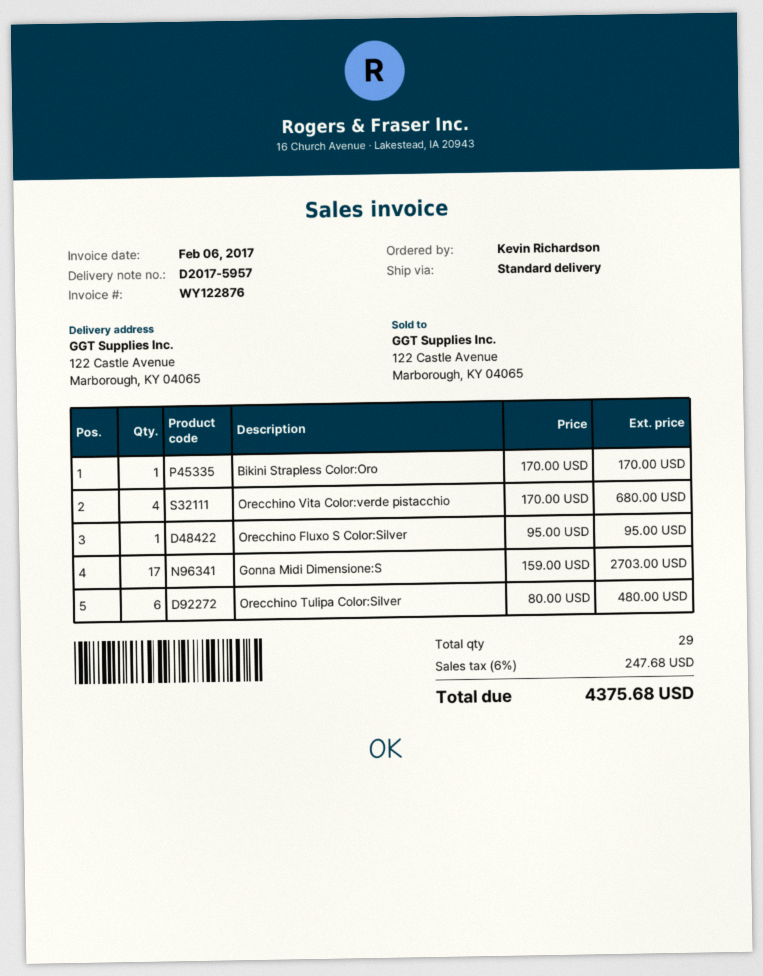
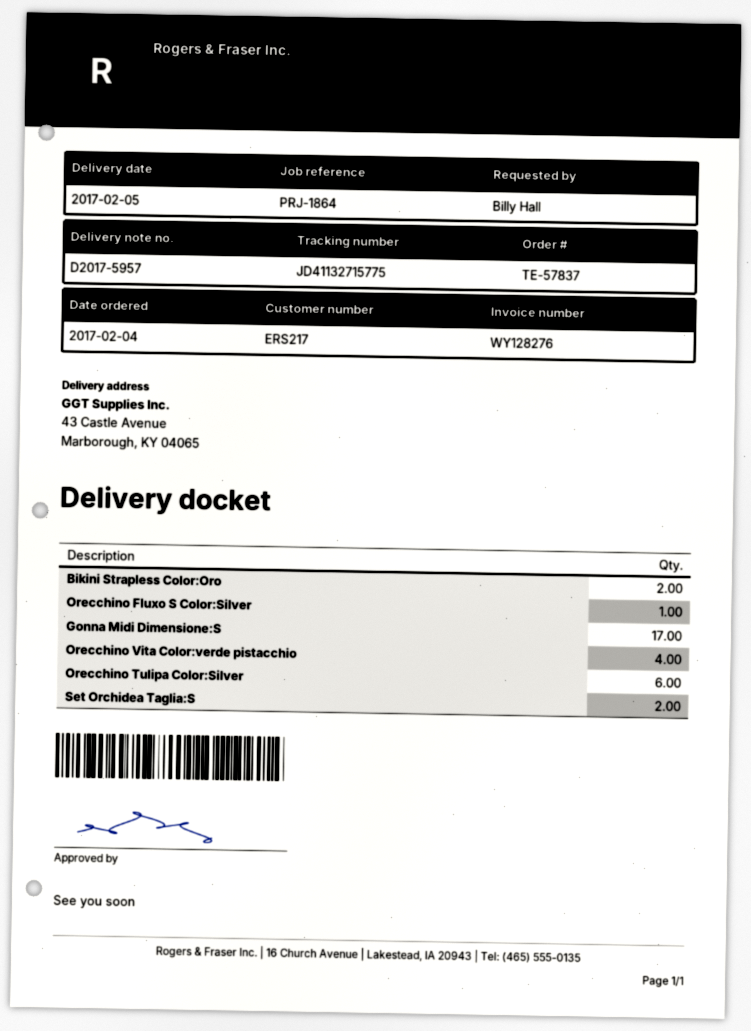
invoice number: WY122876 -> WY128276
ordered by: Kevin Richardson -> Billy Hall
ship to: 122 Castle Avenue, Marborough, KY 04065 -> 43 Castle Avenue, Marborough, KY 04065
Bikini Strapless Color:Oro: 1 -> 2
Set Orchidea Taglia:S: none -> 2

